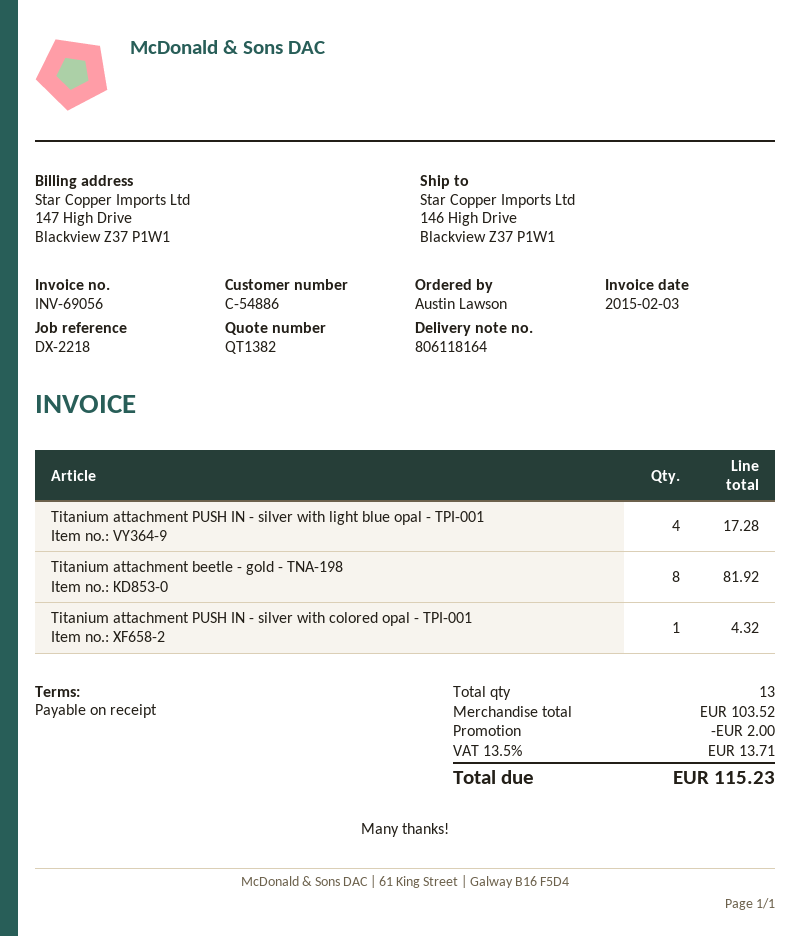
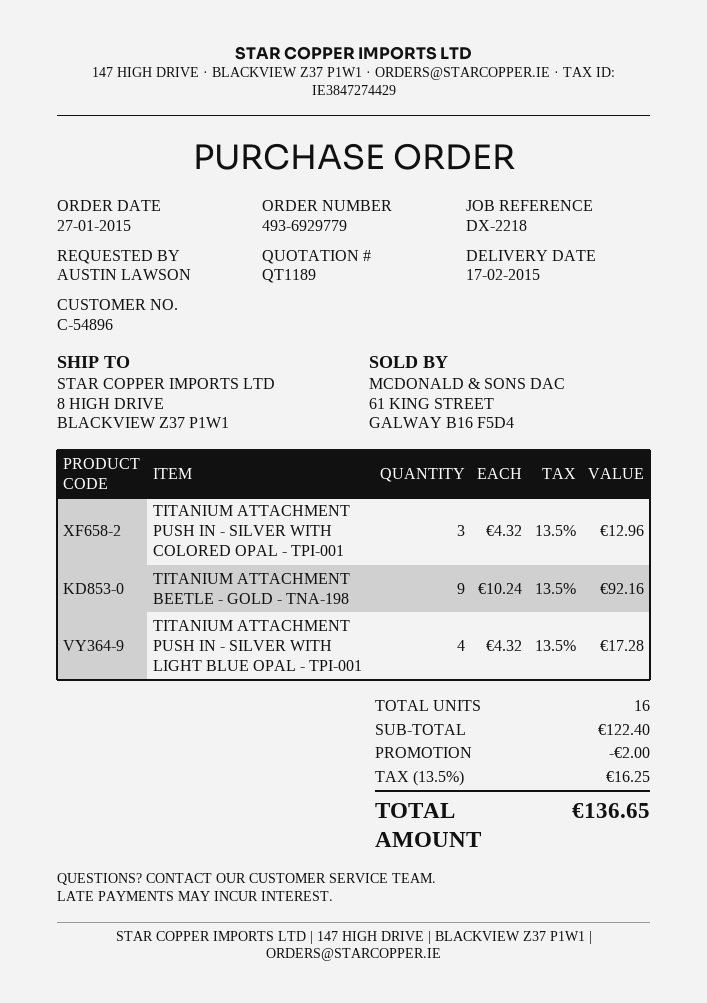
quote number: QT1382 -> QT1189
customer number: C-54886 -> C-54896
ship to: 146 High Drive, Blackview Z37 P1W1 -> 8 HIGH DRIVE, BLACKVIEW Z37 P1W1
Titanium attachment beetle - gold - TNA-198: 8 for 81.92 -> 9 for 92.16
Titanium attachment PUSH IN - silver with colored opal - TPI-001: 1 for 4.32 -> 3 for 12.96
total quantity: 13 -> 16
subtotal: 103.52 -> 122.40
tax: 13.5% = 13.71 -> 13.5% = 16.25
total: 115.23 -> 136.65

